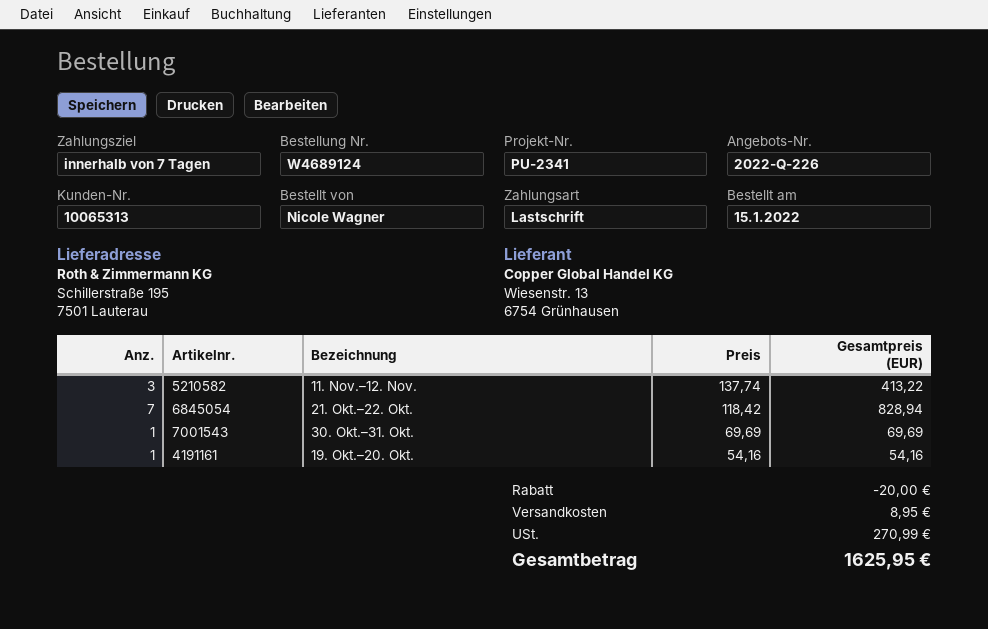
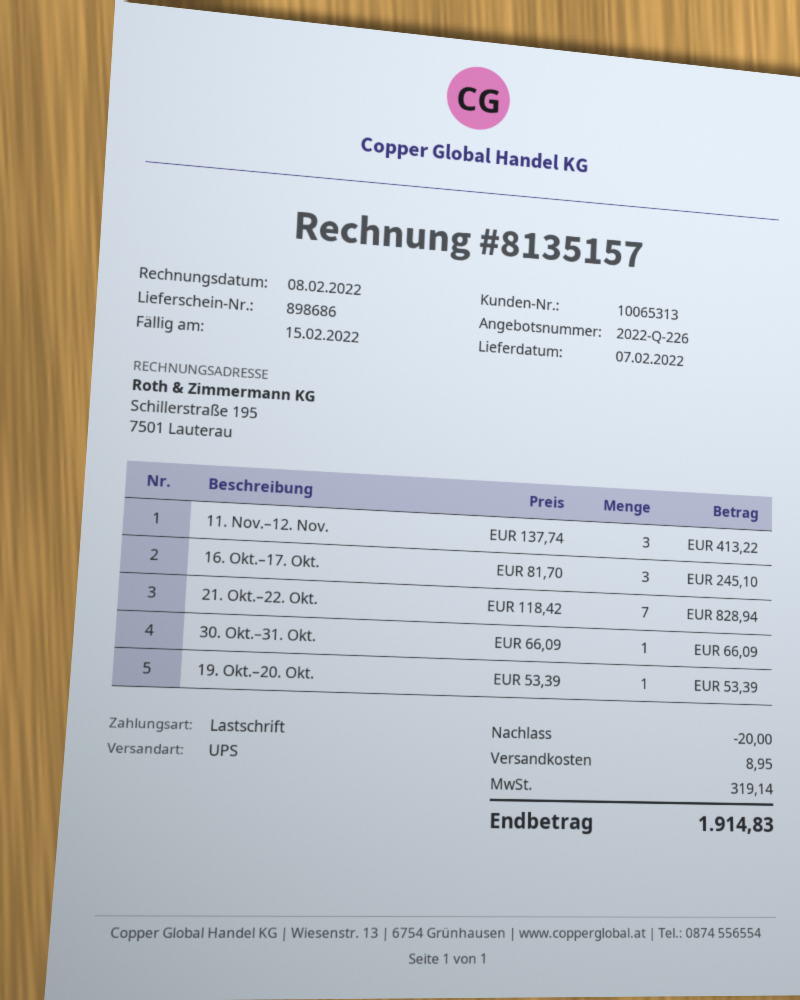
30. Okt.–31. Okt.: 1 x 69.69 = 69.69 -> 1 x 66.09 = 66.09
19. Okt.–20. Okt.: 1 x 54.16 = 54.16 -> 1 x 53.39 = 53.39
16. Okt.–17. Okt.: none -> 3 x 81.70 = 245.10
tax: 270.99 -> 319.14
total: 1625.95 -> 1914.83

